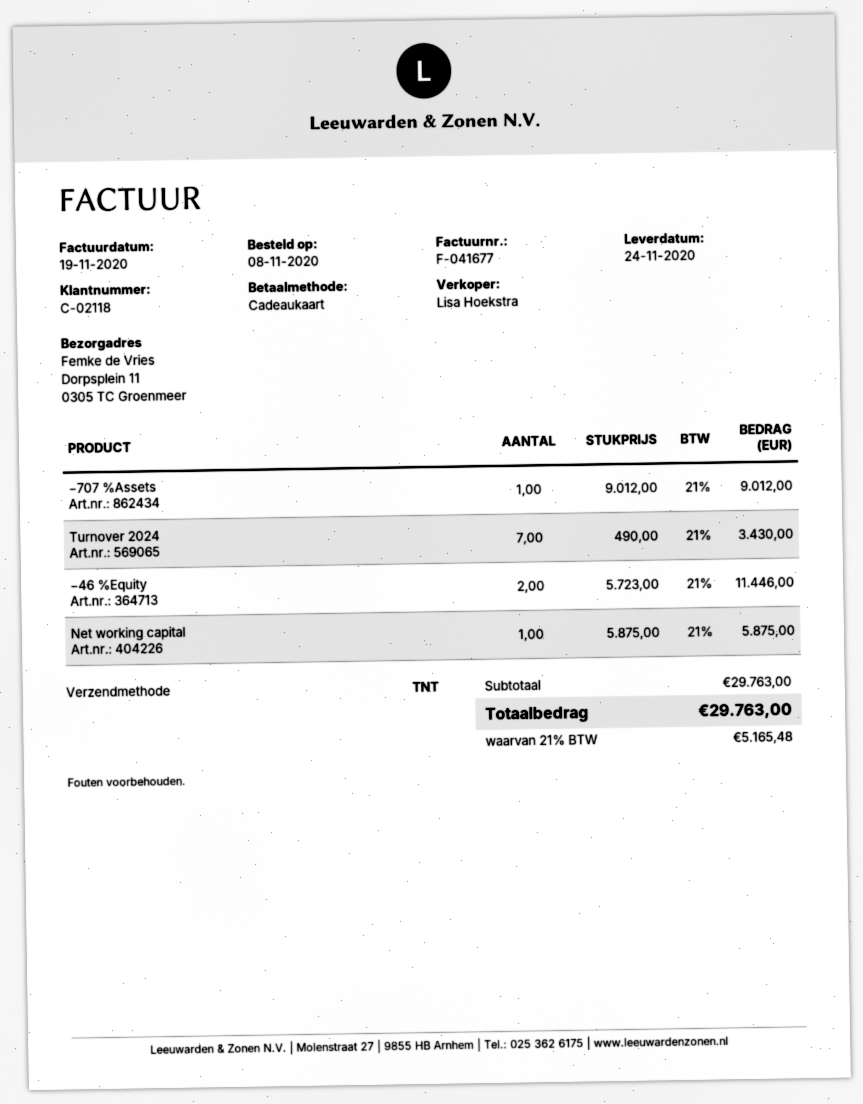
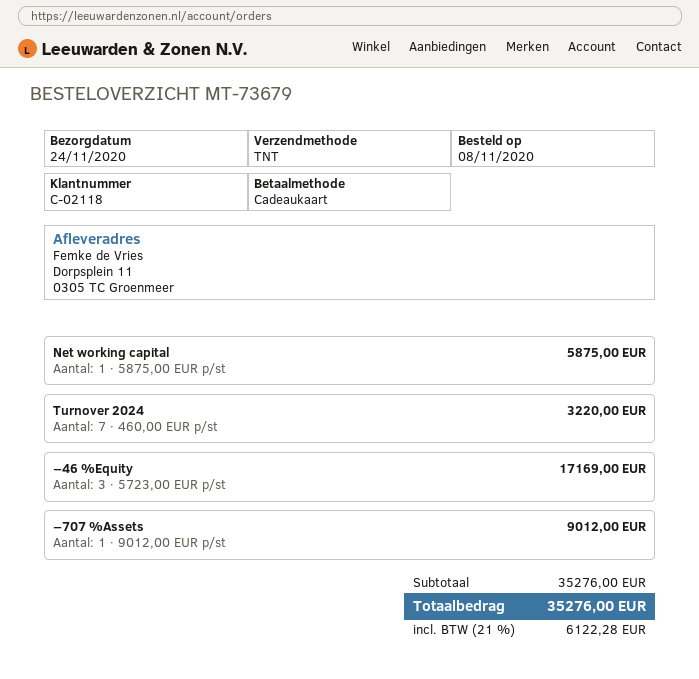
Turnover 2024: 7 x 490.00 = 3430.00 -> 7 x 460.00 = 3220.00
−46 %Equity: 2 x 5723.00 = 11446.00 -> 3 x 5723.00 = 17169.00
subtotal: 29763.00 -> 35276.00
tax: 21% = 5165.48 -> 21% = 6122.28
total: 29763.00 -> 35276.00

